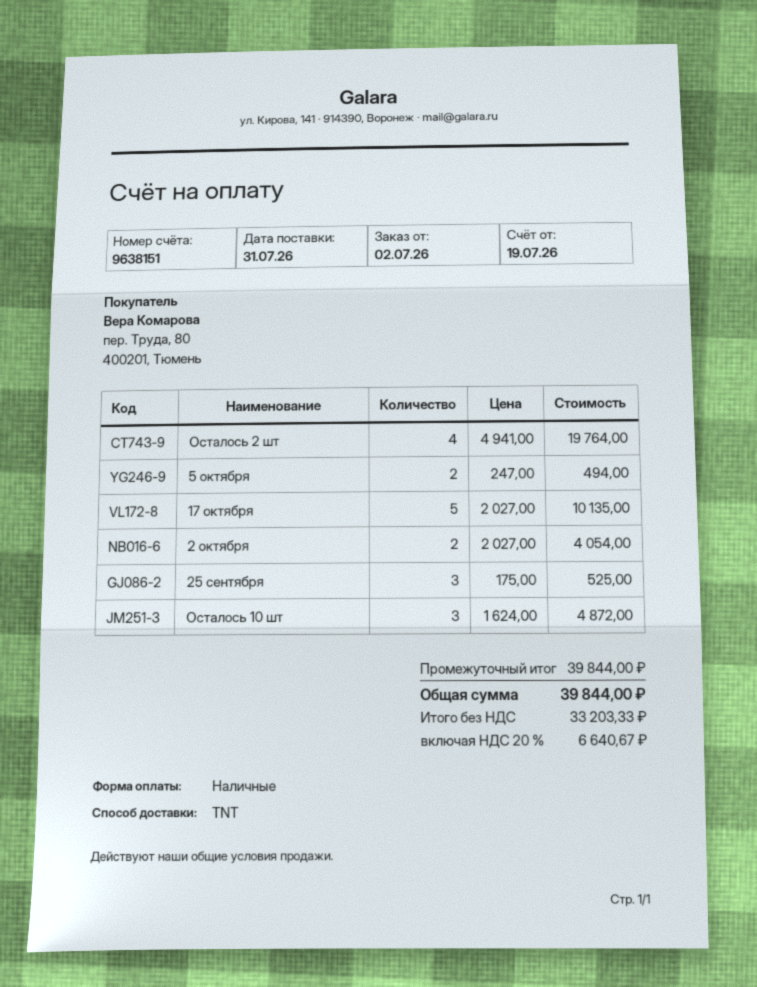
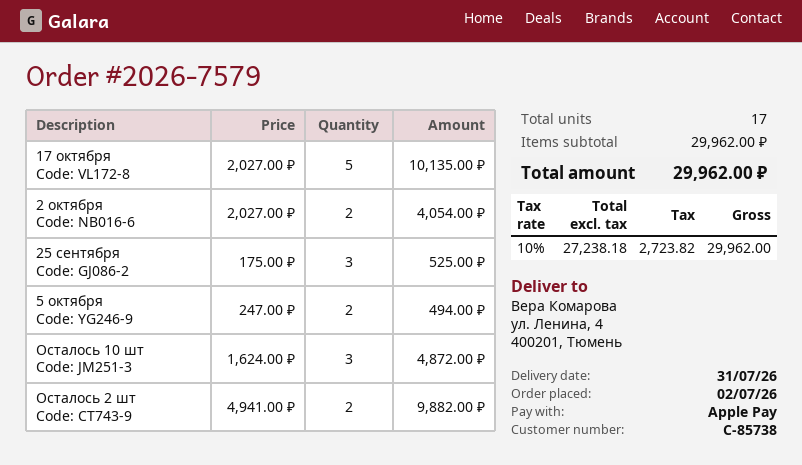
payment method: cash -> Apple Pay
Осталось 2 шт: 4 x 4941.00 = 19764.00 -> 2 x 4941.00 = 9882.00
subtotal: 39844.00 -> 29962.00
net: 33203.33 -> 27238.18
tax: 20% = 6640.67 -> 10% = 2723.82
total: 39844.00 -> 29962.00

